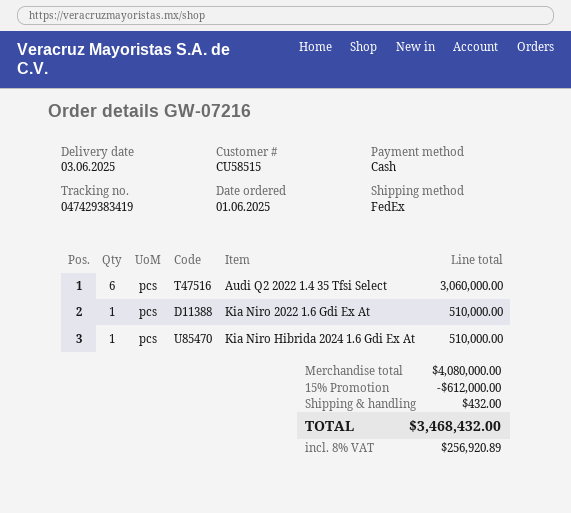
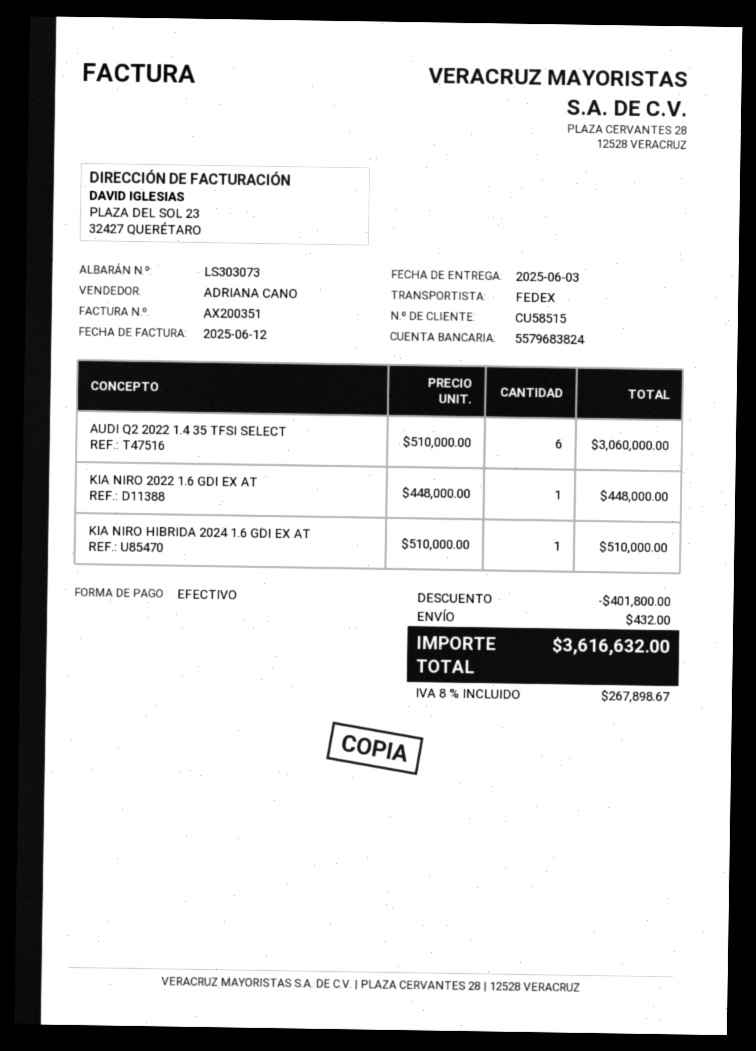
Kia Niro 2022 1.6 Gdi Ex At: 1 for 510000.00 -> 1 for 448000.00
discount: 612000.00 -> 401800.00
tax: 8% = 256920.89 -> 8% = 267898.67
total: 3468432.00 -> 3616632.00

